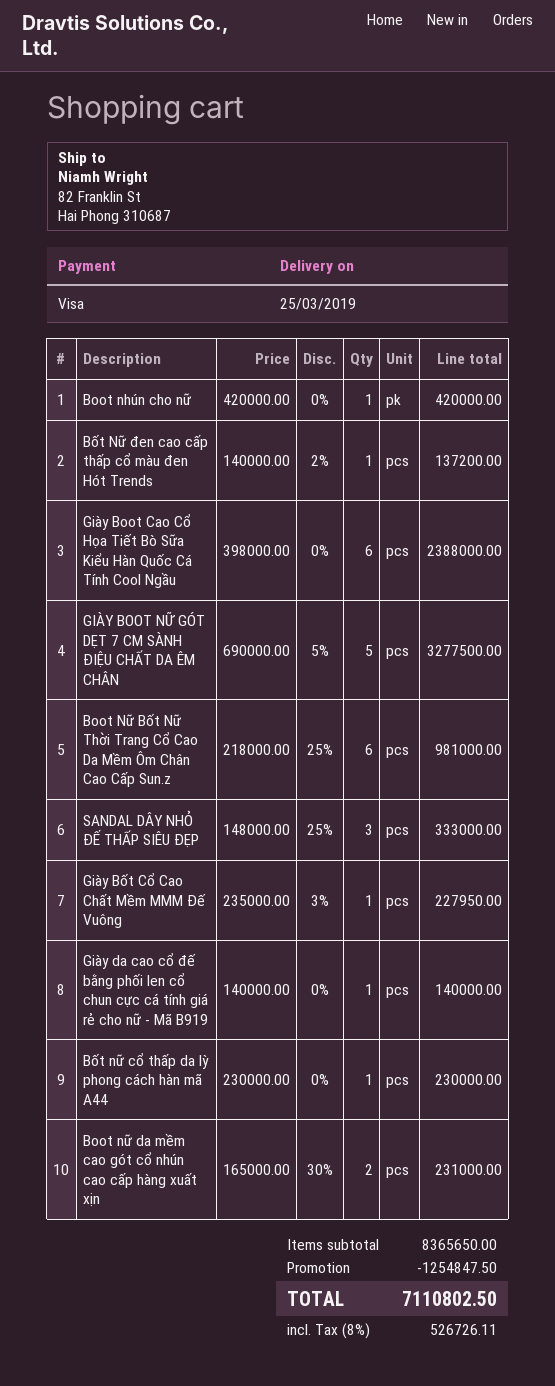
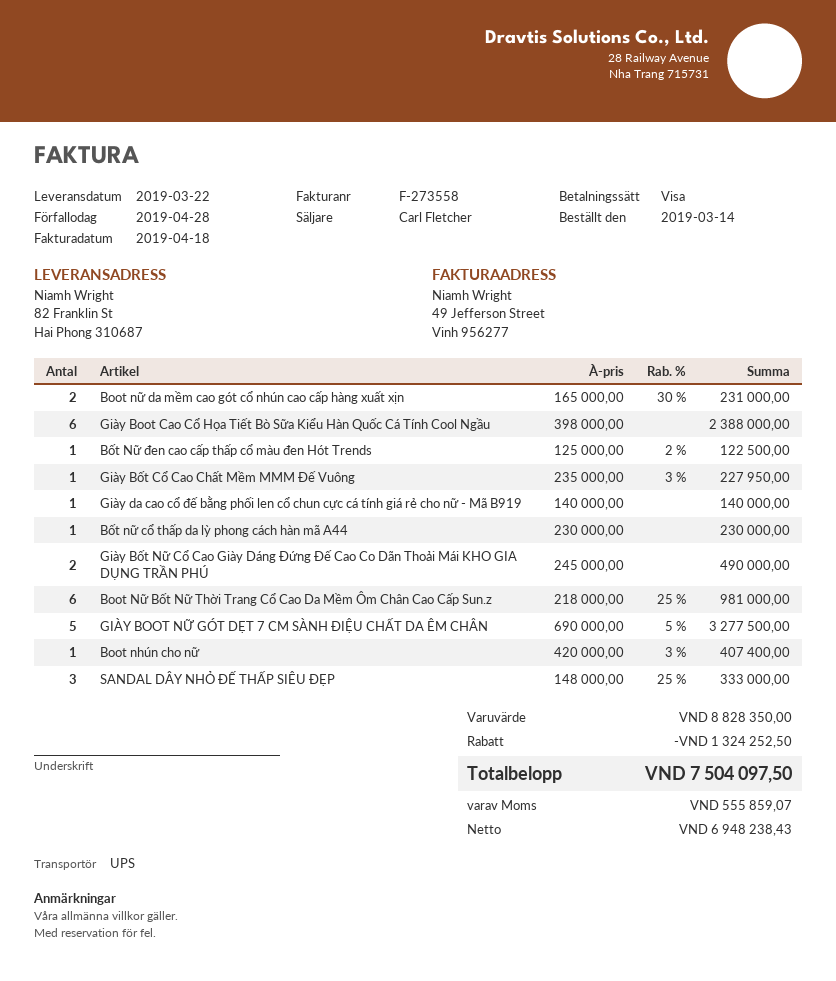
delivery date: 2019-03-25 -> 2019-03-22
Boot nhún cho nữ: 1 x 420000.00 = 420000.00 -> 1 x 420000.00 - 3% = 407400.00
Bốt Nữ đen cao cấp thấp cổ màu đen Hót Trends: 1 x 140000.00 - 2% = 137200.00 -> 1 x 125000.00 - 2% = 122500.00
Giày Bốt Nữ Cổ Cao Giày Dáng Đứng Đế Cao Co Dãn Thoải Mái KHO GIA DỤNG TRẦN PHÚ: none -> 2 x 245000.00 = 490000.00
subtotal: 8365650.00 -> 8828350.00
discount: 1254847.50 -> 1324252.50
tax: 526726.11 -> 555859.07
total: 7110802.50 -> 7504097.50

